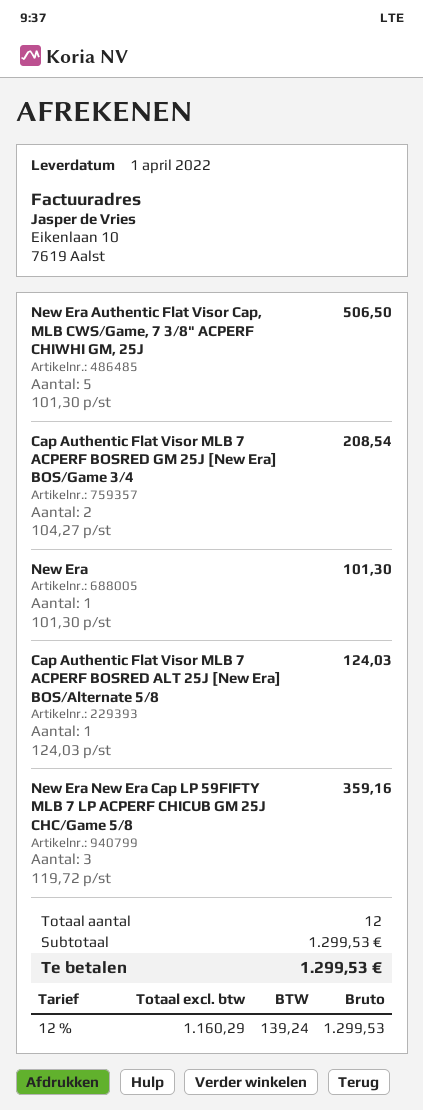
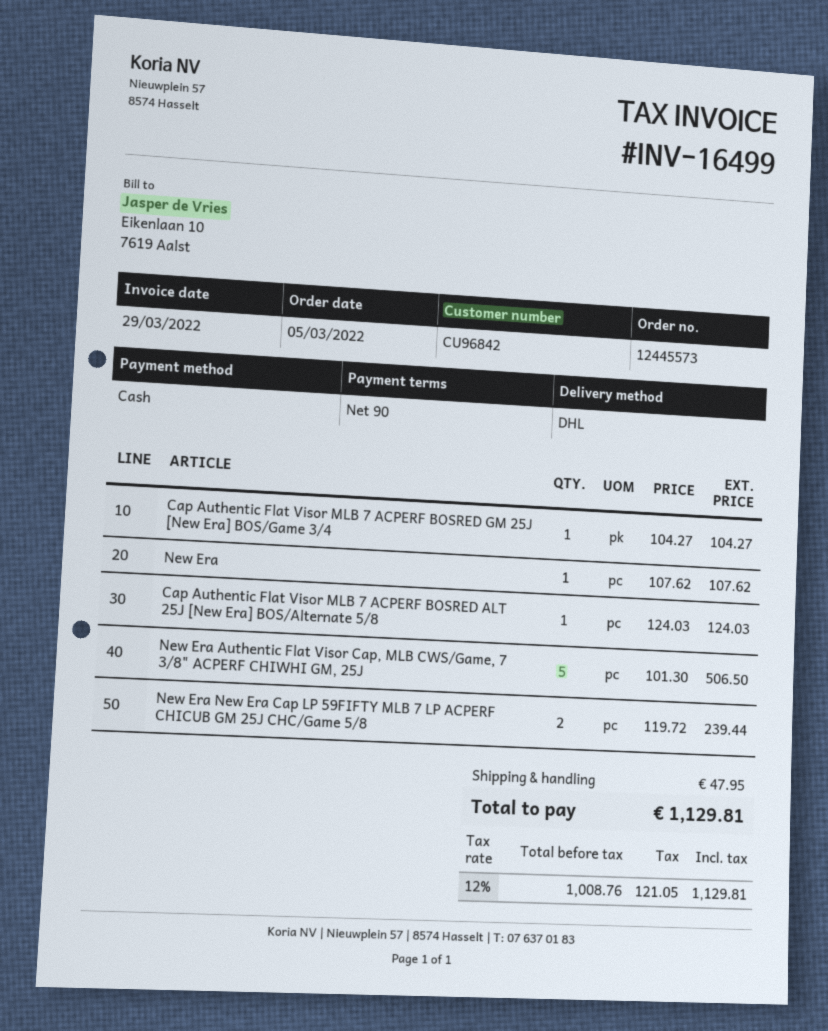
Cap Authentic Flat Visor MLB 7 ACPERF BOSRED GM 25J [New Era] BOS/Game 3/4: 2 x 104.27 = 208.54 -> 1 x 104.27 = 104.27
New Era: 1 x 101.30 = 101.30 -> 1 x 107.62 = 107.62
New Era New Era Cap LP 59FIFTY MLB 7 LP ACPERF CHICUB GM 25J CHC/Game 5/8: 3 x 119.72 = 359.16 -> 2 x 119.72 = 239.44
shipping: none -> 47.95
net: 1160.29 -> 1008.76
tax: 12% = 139.24 -> 12% = 121.05
total: 1299.53 -> 1129.81

